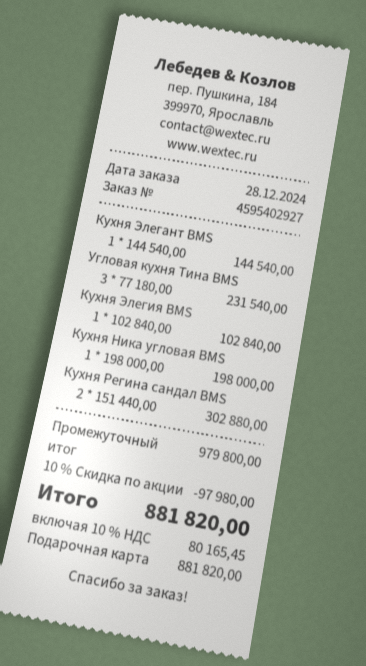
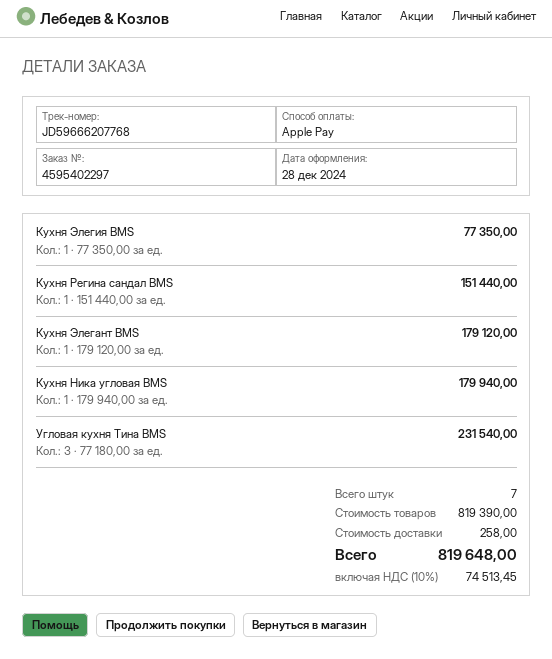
order number: 4595402927 -> 4595402297
payment method: gift card -> Apple Pay
Кухня Элегант BMS: 1 x 144540.00 = 144540.00 -> 1 x 179120.00 = 179120.00
Кухня Элегия BMS: 1 x 102840.00 = 102840.00 -> 1 x 77350.00 = 77350.00
Кухня Ника угловая BMS: 1 x 198000.00 = 198000.00 -> 1 x 179940.00 = 179940.00
Кухня Регина сандал BMS: 2 x 151440.00 = 302880.00 -> 1 x 151440.00 = 151440.00
subtotal: 979800.00 -> 819390.00
discount: 10% = 97980.00 -> none
shipping: none -> 258.00
tax: 10% = 80165.45 -> 10% = 74513.45
total: 881820.00 -> 819648.00

